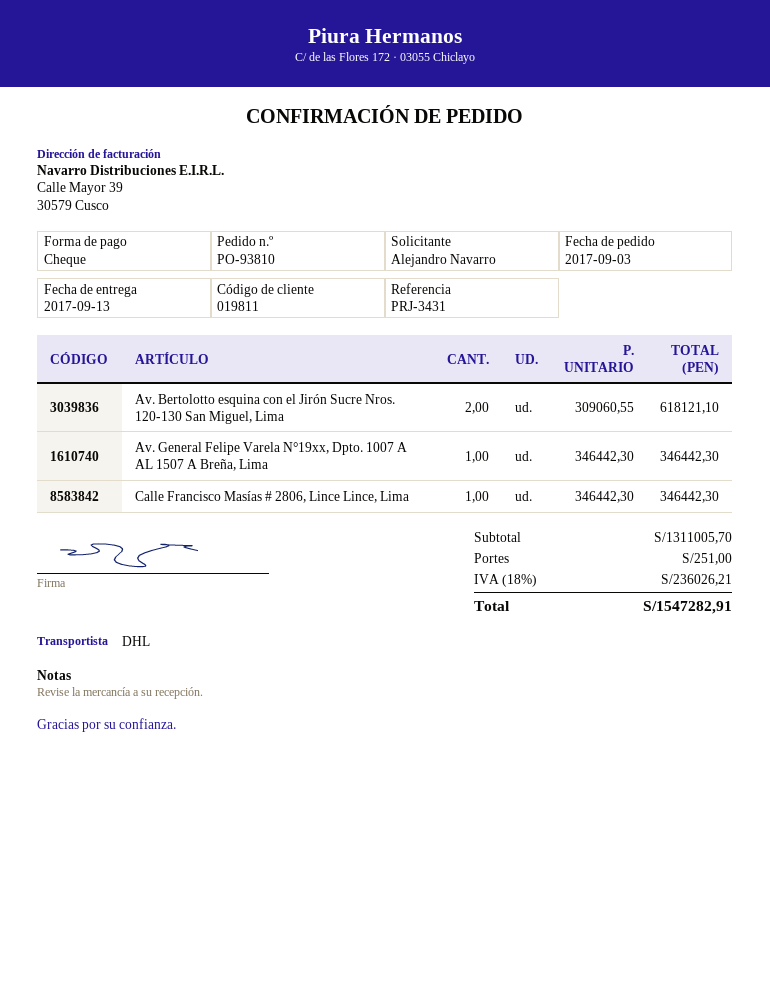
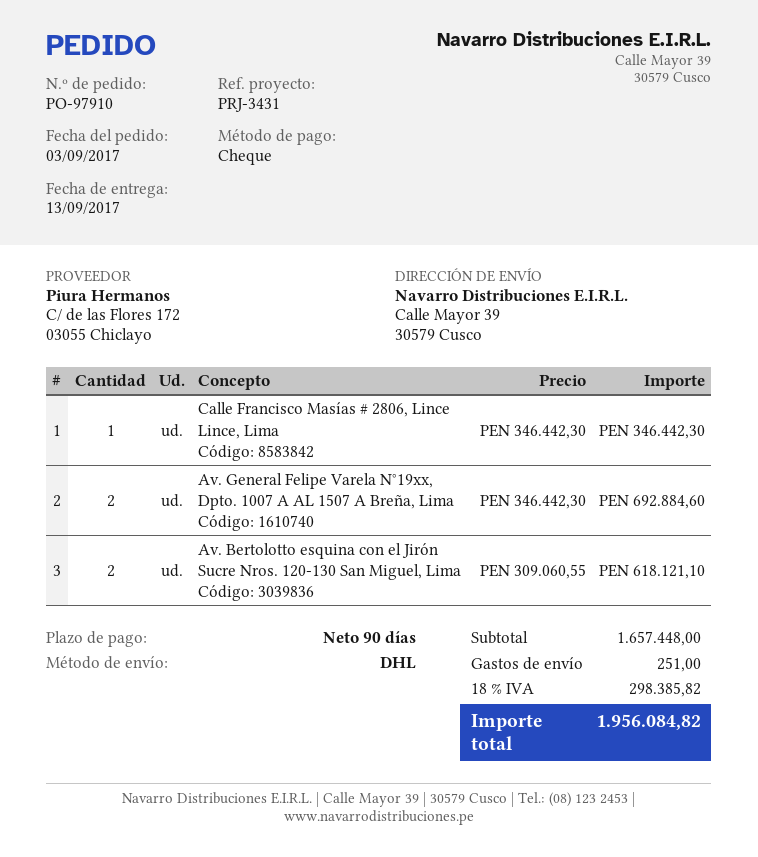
order number: PO-93810 -> PO-97910
Av. General Felipe Varela N°19xx, Dpto. 1007 A AL 1507 A Breña, Lima: 1 x 346442.30 = 346442.30 -> 2 x 346442.30 = 692884.60
subtotal: 1311005.70 -> 1657448.00
tax: 18% = 236026.21 -> 18% = 298385.82
total: 1547282.91 -> 1956084.82

